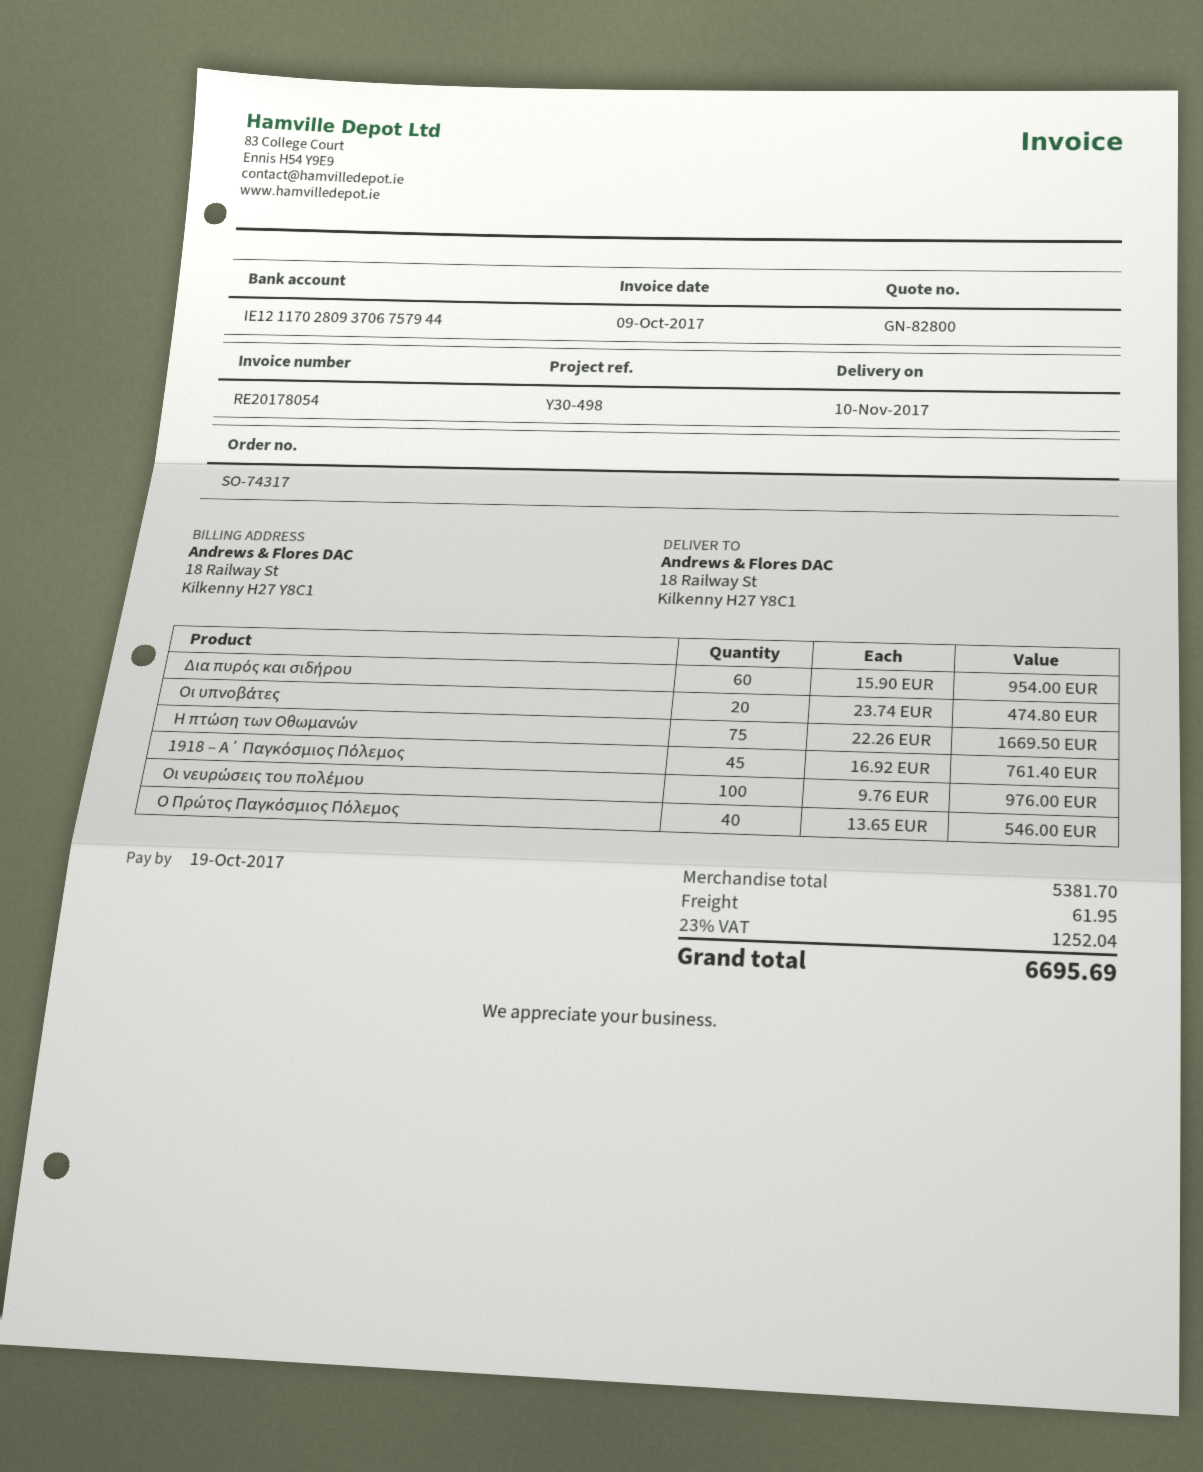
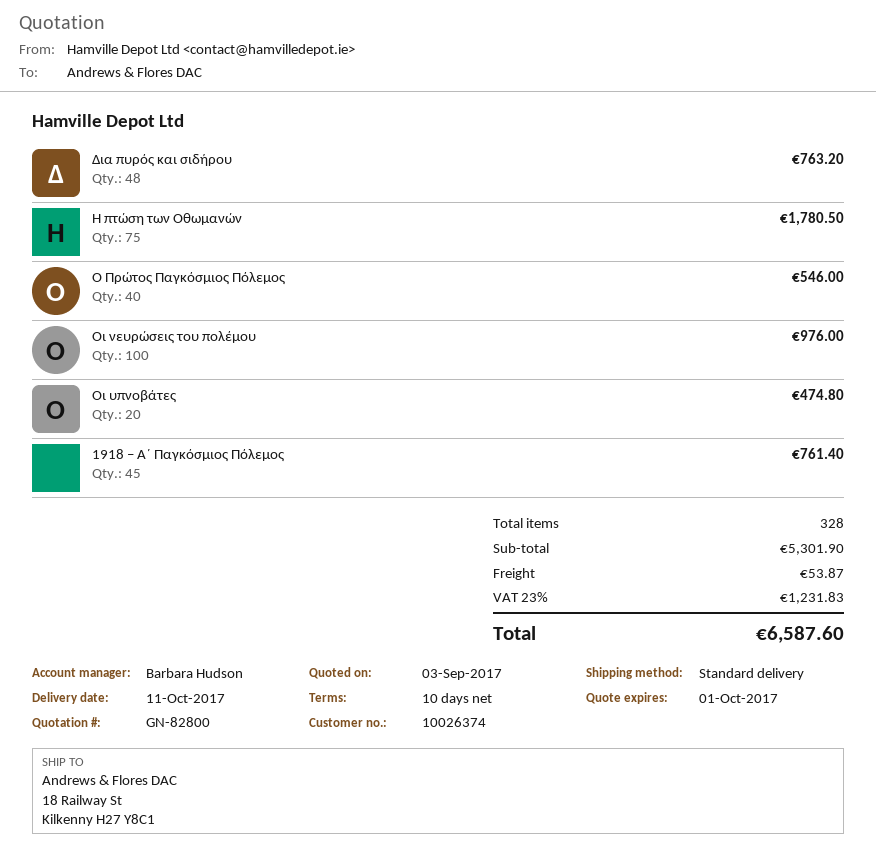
delivery date: 2017-11-10 -> 2017-10-11
Δια πυρός και σιδήρου: 60 for 954.00 -> 48 for 763.20
Η πτώση των Οθωμανών: 75 for 1669.50 -> 75 for 1780.50
subtotal: 5381.70 -> 5301.90
shipping: 61.95 -> 53.87
tax: 23% = 1252.04 -> 23% = 1231.83
total: 6695.69 -> 6587.60

